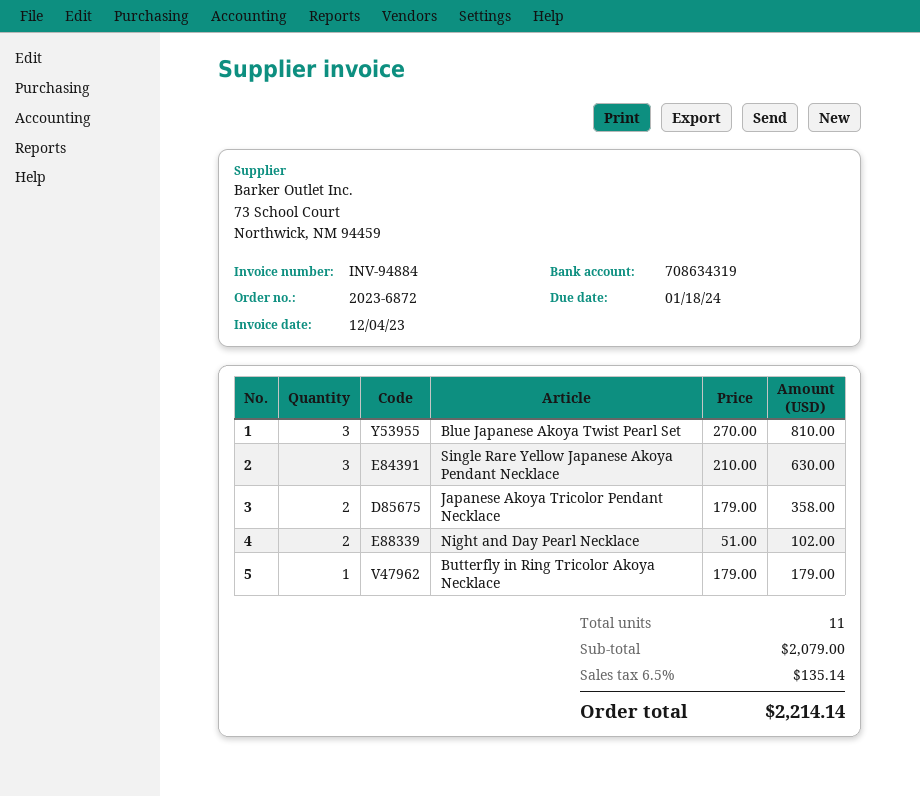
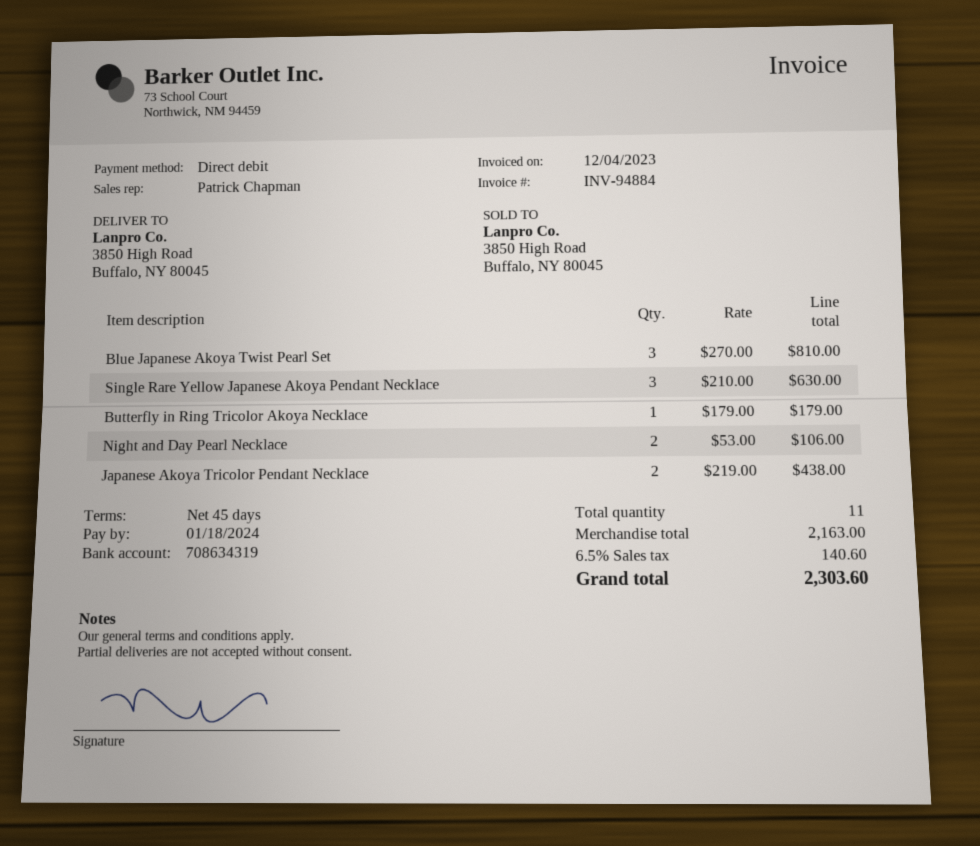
Japanese Akoya Tricolor Pendant Necklace: 2 x 179.00 = 358.00 -> 2 x 219.00 = 438.00
Night and Day Pearl Necklace: 2 x 51.00 = 102.00 -> 2 x 53.00 = 106.00
subtotal: 2079.00 -> 2163.00
tax: 6.5% = 135.14 -> 6.5% = 140.60
total: 2214.14 -> 2303.60

